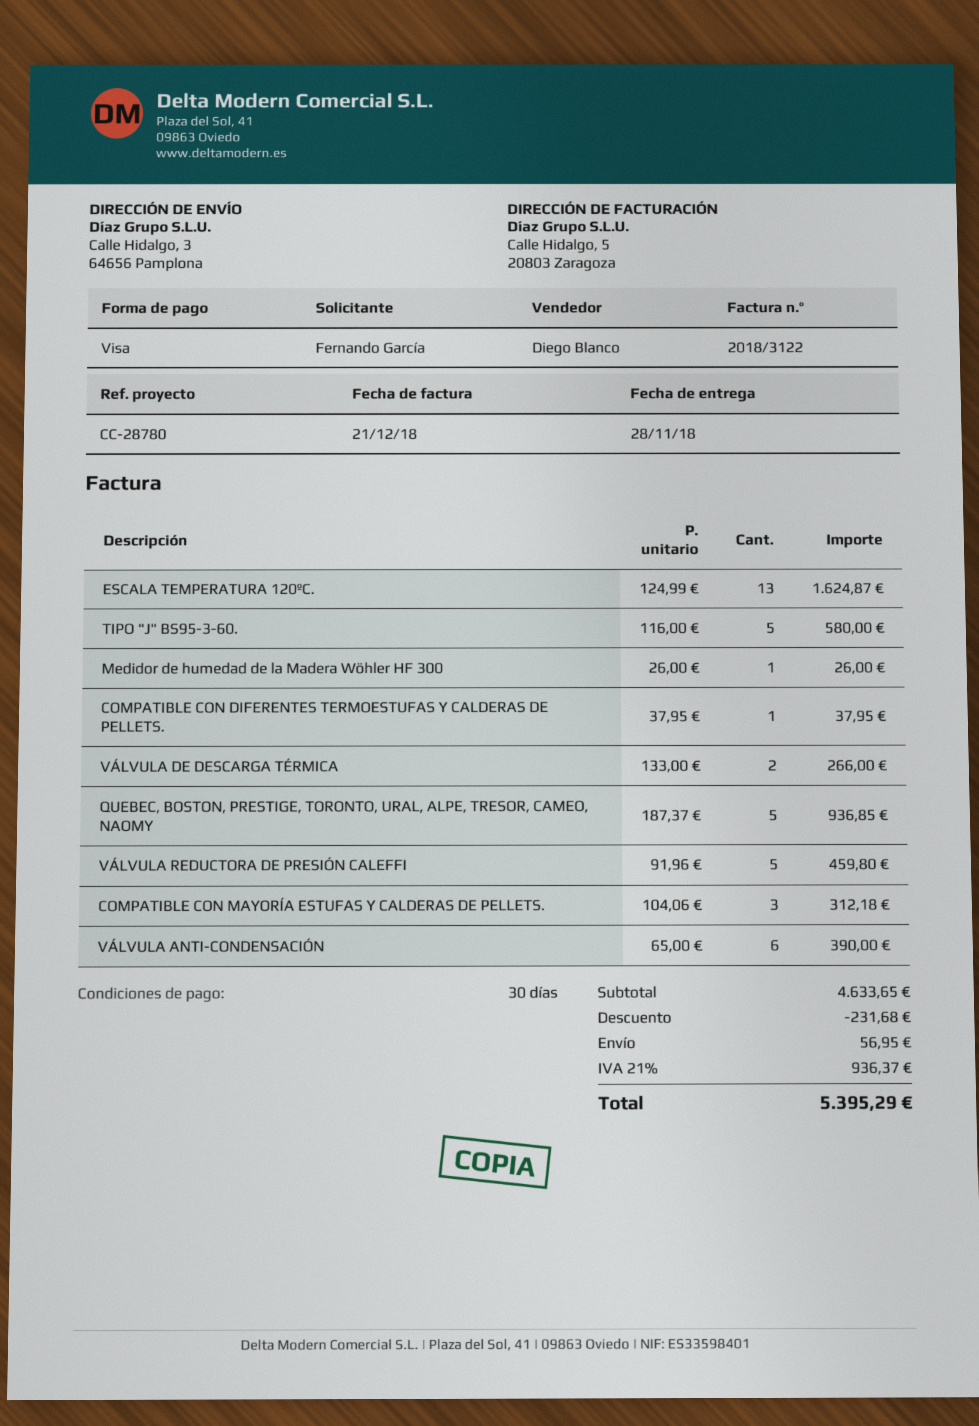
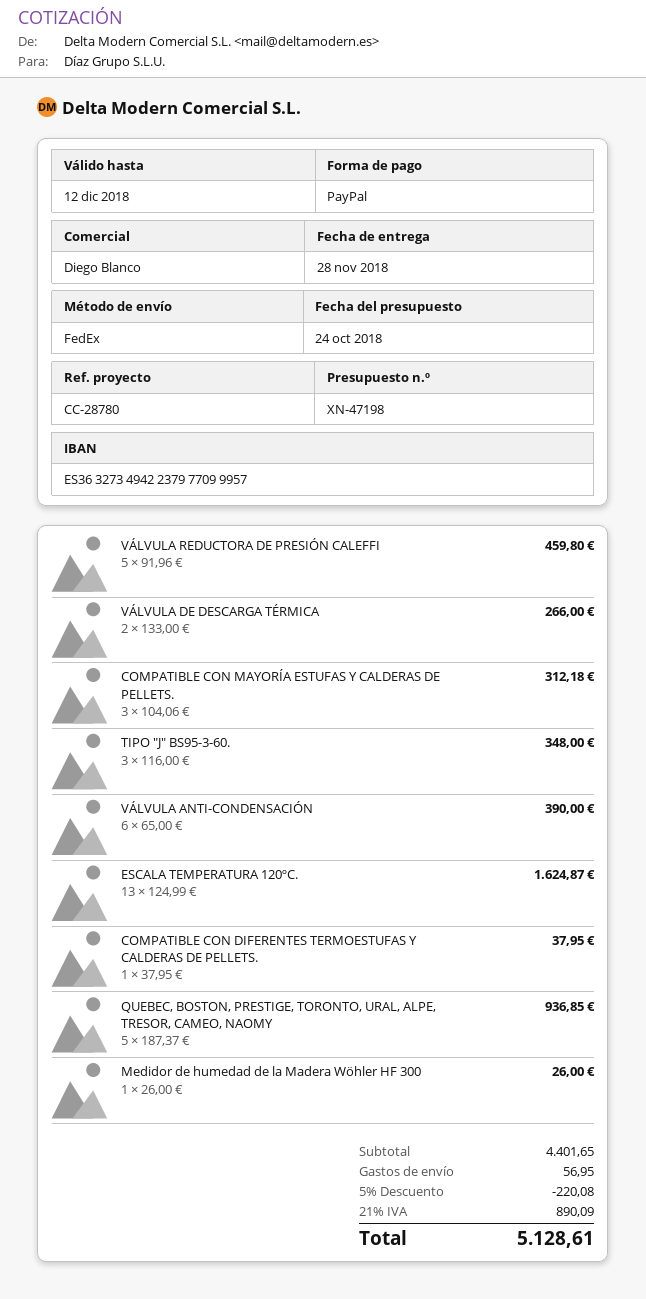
payment method: Visa -> PayPal
TIPO "J" BS95-3-60.: 5 x 116.00 = 580.00 -> 3 x 116.00 = 348.00
subtotal: 4633.65 -> 4401.65
discount: 231.68 -> 220.08
tax: 21% = 936.37 -> 21% = 890.09
total: 5395.29 -> 5128.61

